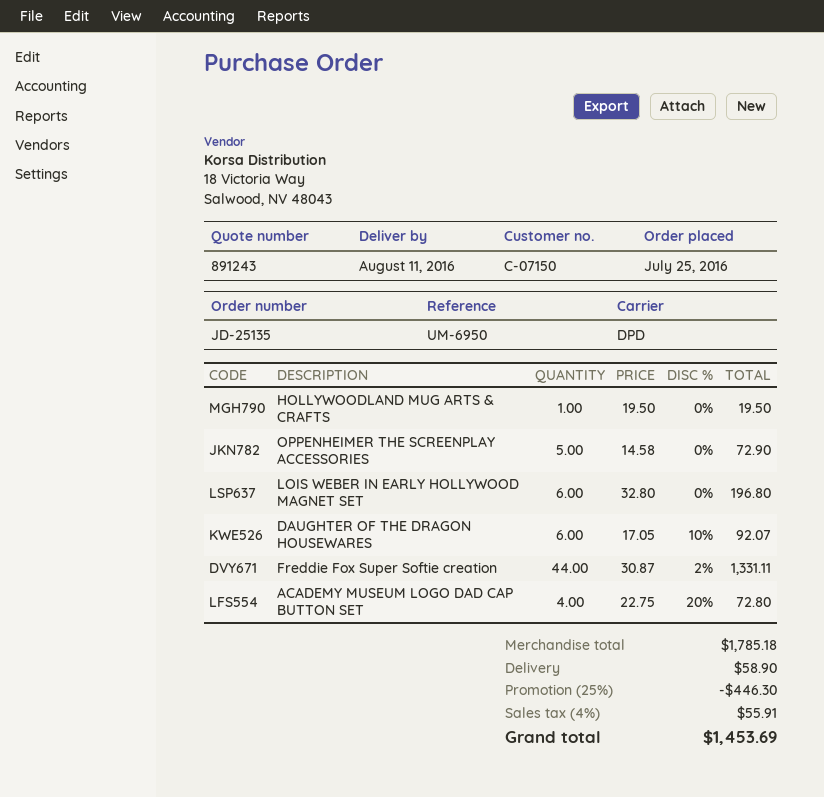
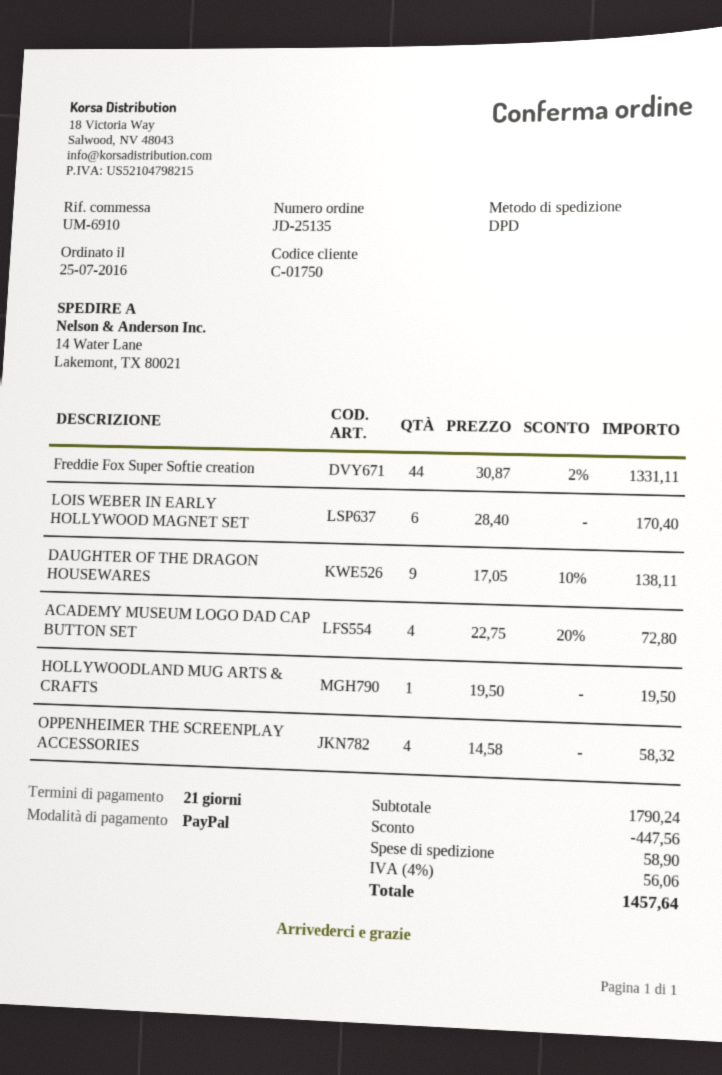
customer number: C-07150 -> C-01750
reference: UM-6950 -> UM-6910
OPPENHEIMER THE SCREENPLAY ACCESSORIES: 5 x 14.58 = 72.90 -> 4 x 14.58 = 58.32
LOIS WEBER IN EARLY HOLLYWOOD MAGNET SET: 6 x 32.80 = 196.80 -> 6 x 28.40 = 170.40
DAUGHTER OF THE DRAGON HOUSEWARES: 6 x 17.05 - 10% = 92.07 -> 9 x 17.05 - 10% = 138.11
subtotal: 1785.18 -> 1790.24
discount: 446.30 -> 447.56
tax: 4% = 55.91 -> 4% = 56.06
total: 1453.69 -> 1457.64

